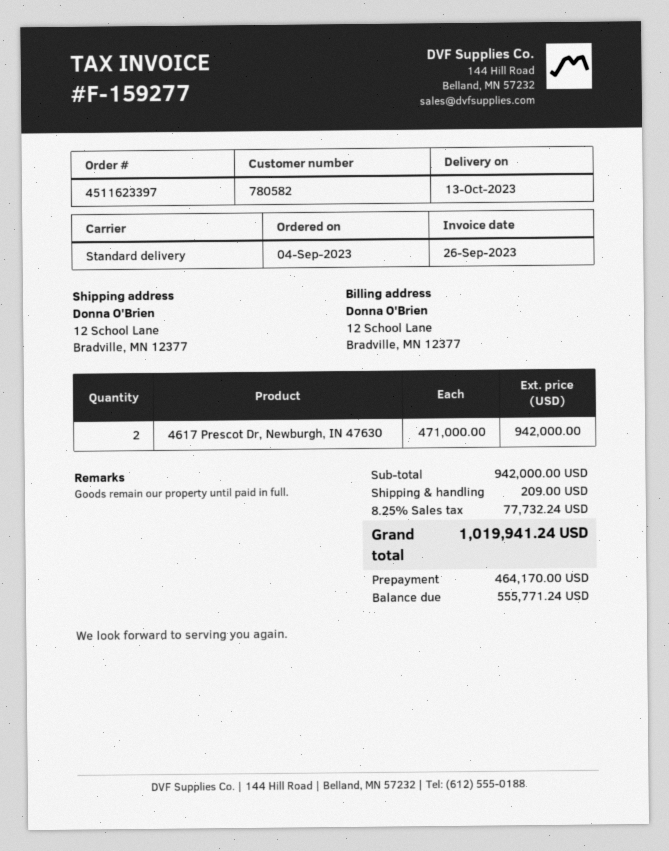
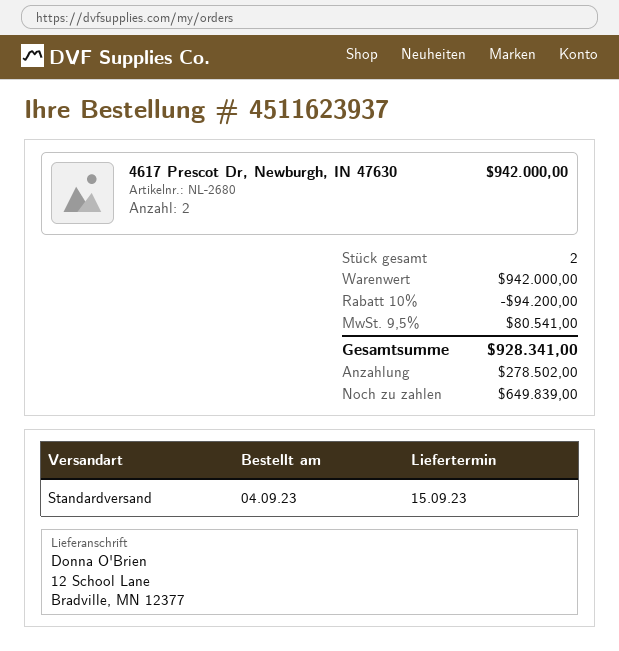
order number: 4511623397 -> 4511623937
delivery date: 2023-10-13 -> 2023-09-15
discount: none -> 10% = 94200.00
shipping: 209.00 -> none
tax: 8.25% = 77732.24 -> 9.5% = 80541.00
total: 1019941.24 -> 928341.00
deposit: 464170.00 -> 278502.00
balance: 555771.24 -> 649839.00

